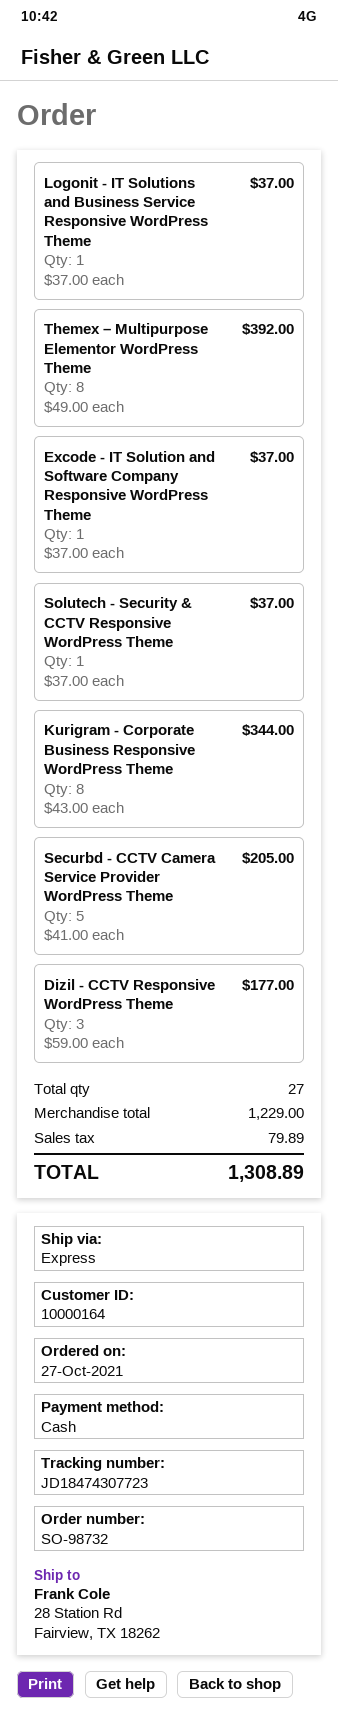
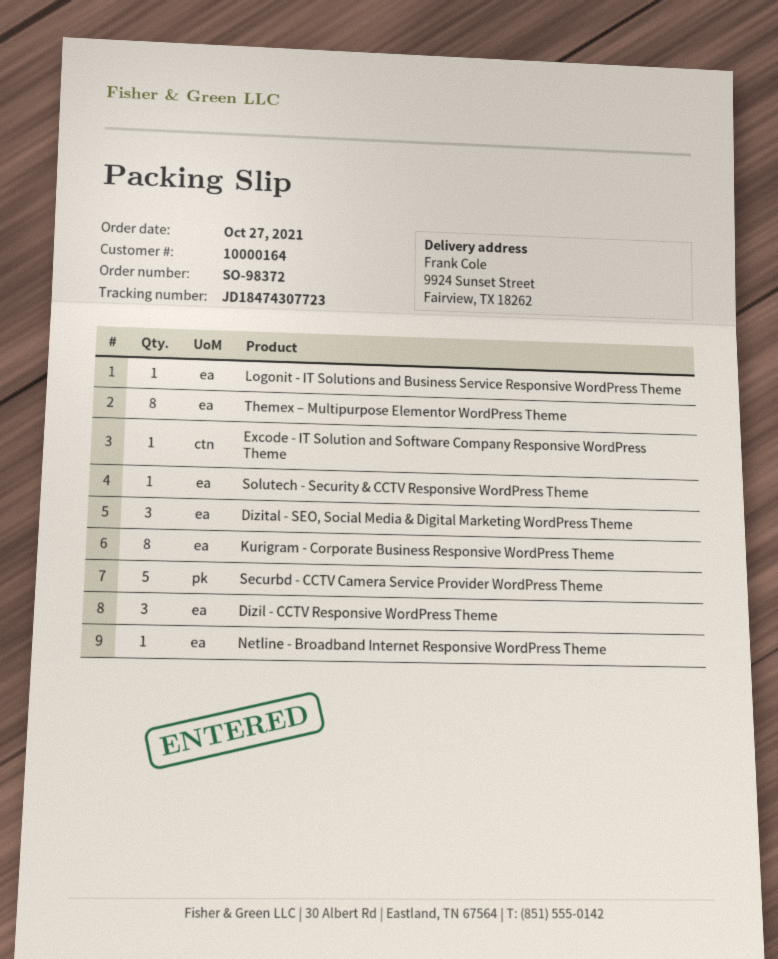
order number: SO-98732 -> SO-98372
ship to: 28 Station Rd, Fairview, TX 18262 -> 9924 Sunset Street, Fairview, TX 18262
Dizital - SEO, Social Media & Digital Marketing WordPress Theme: none -> 3
Netline - Broadband Internet Responsive WordPress Theme: none -> 1

